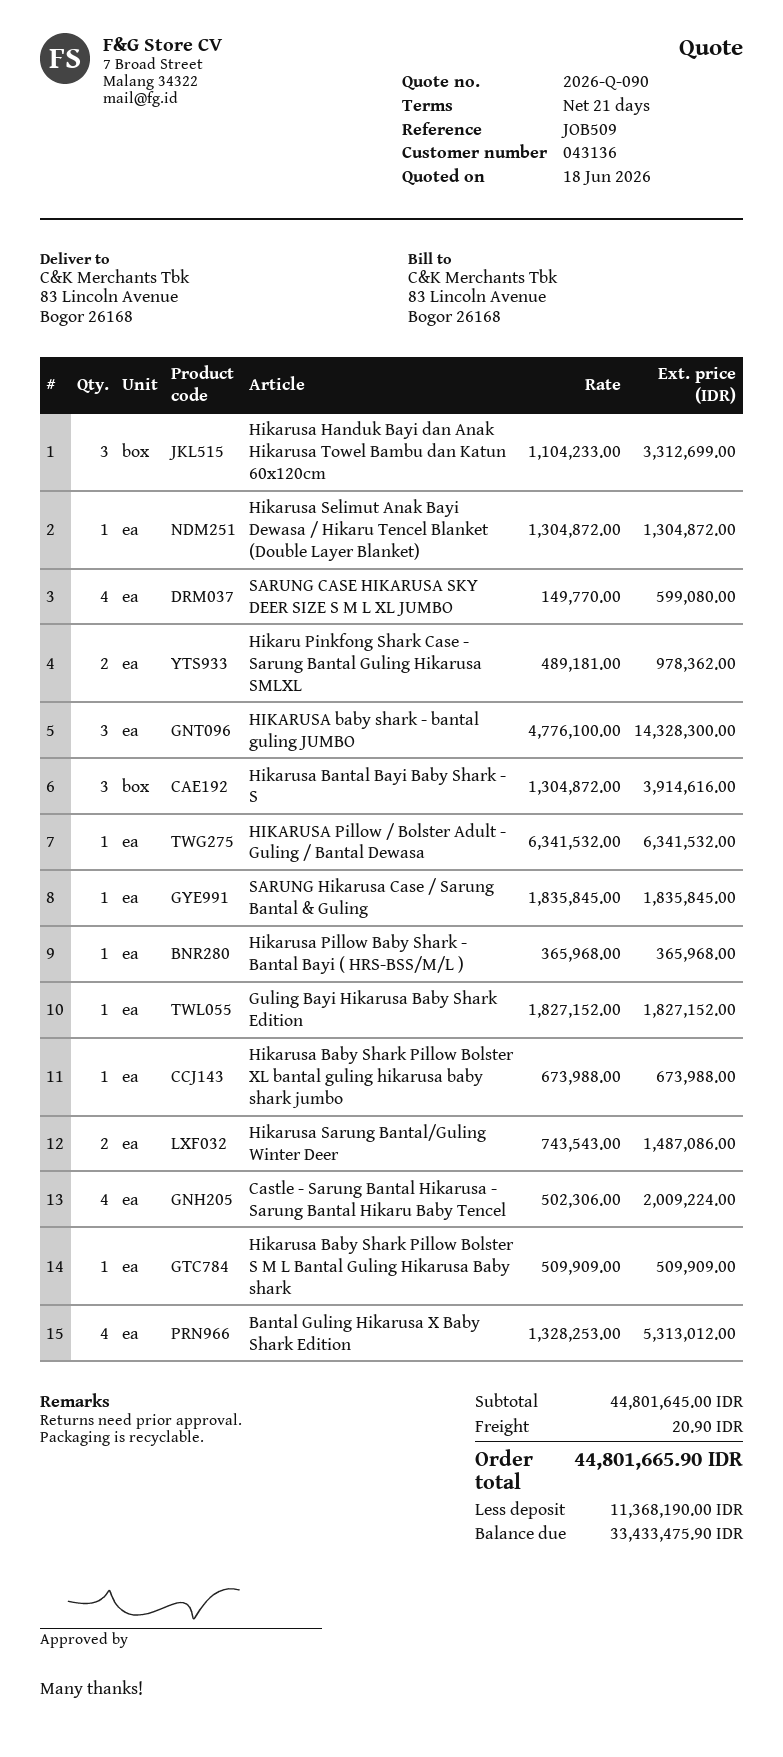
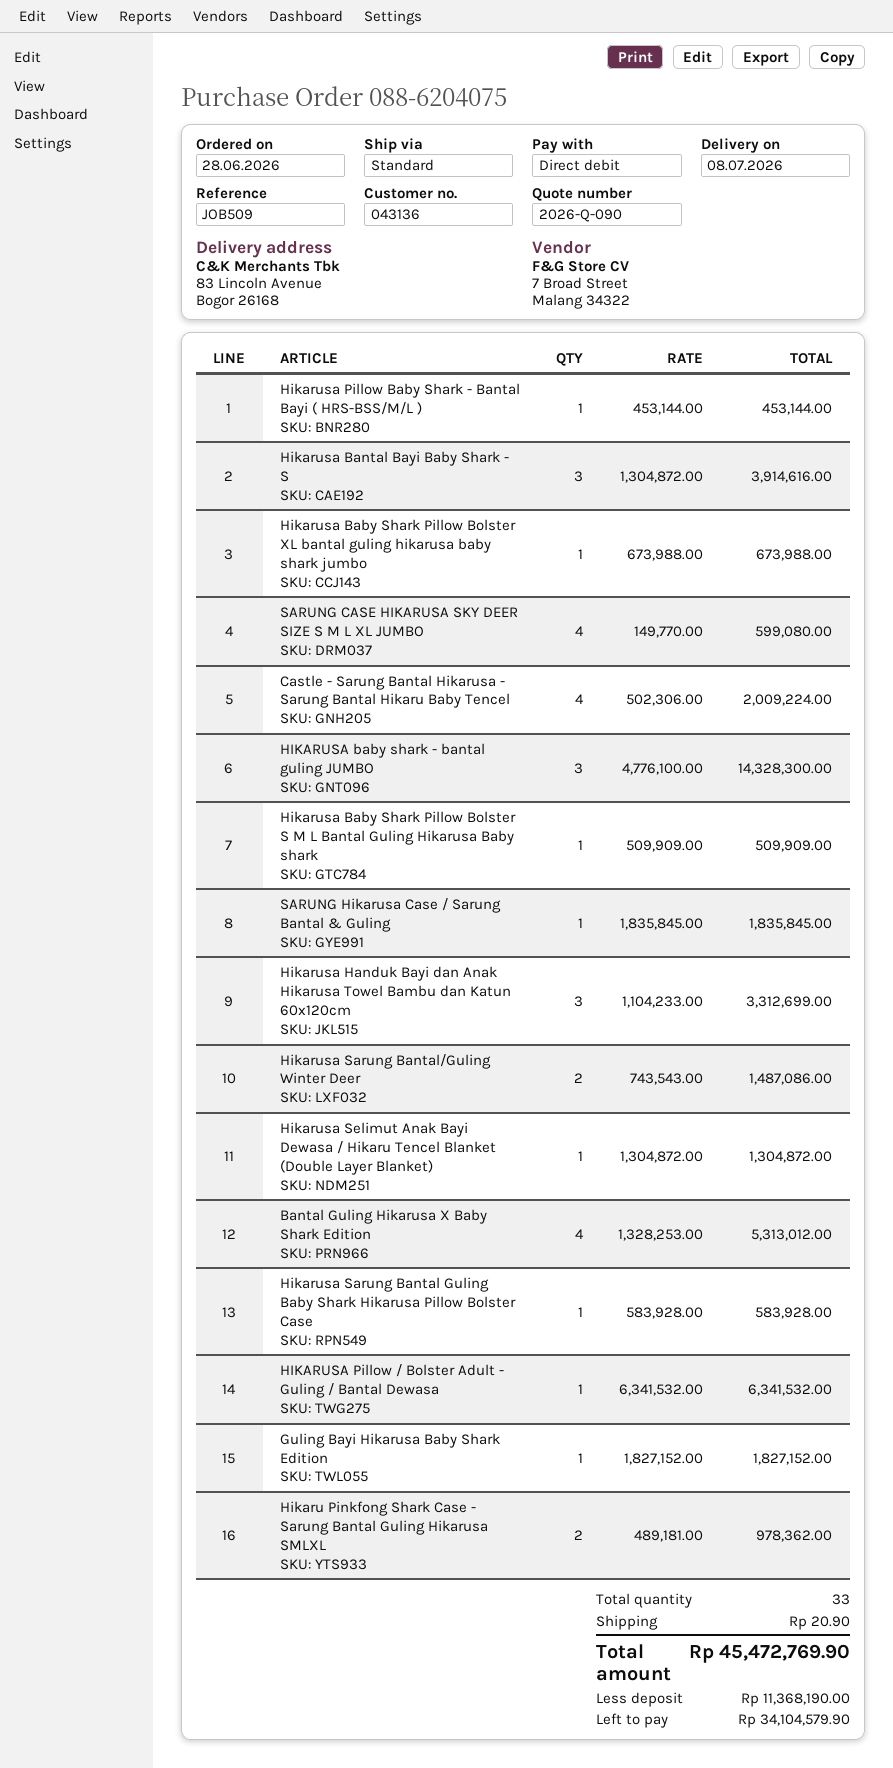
Hikarusa Pillow Baby Shark - Bantal Bayi ( HRS-BSS/M/L ): 1 x 365968.00 = 365968.00 -> 1 x 453144.00 = 453144.00
Hikarusa Sarung Bantal Guling Baby Shark Hikarusa Pillow Bolster Case: none -> 1 x 583928.00 = 583928.00
total: 44801665.90 -> 45472769.90
balance: 33433475.90 -> 34104579.90

